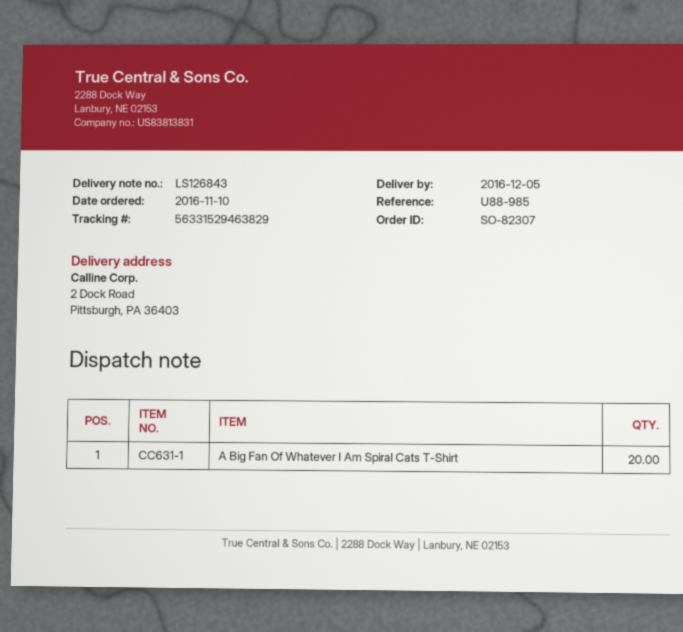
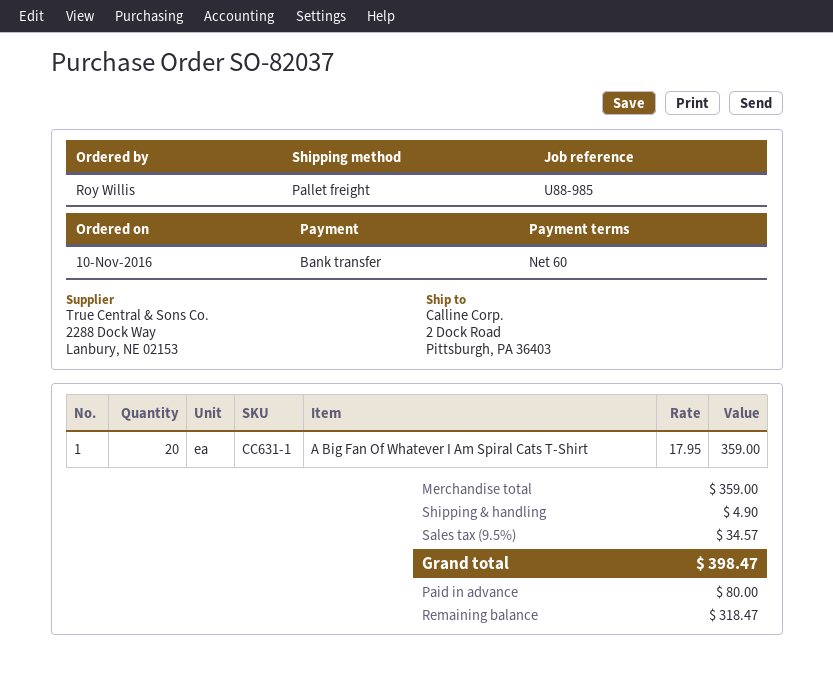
order number: SO-82307 -> SO-82037

